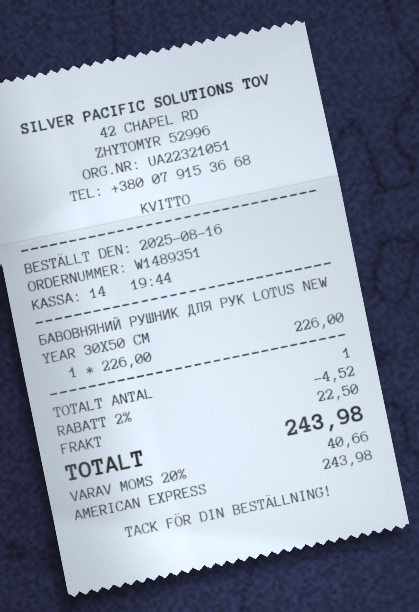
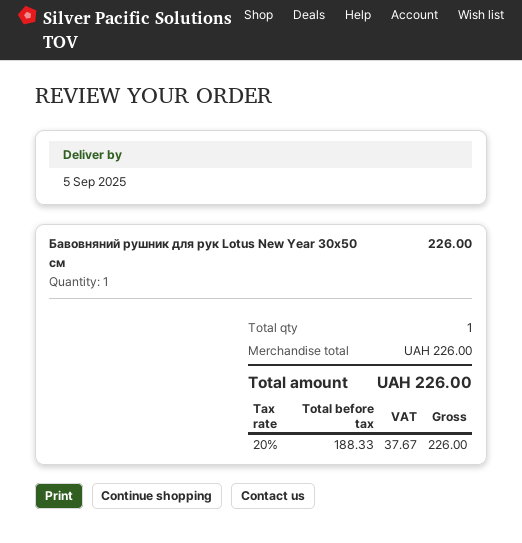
discount: 2% = 4.52 -> none
shipping: 22.50 -> none
tax: 20% = 40.66 -> 20% = 37.67
total: 243.98 -> 226.00

